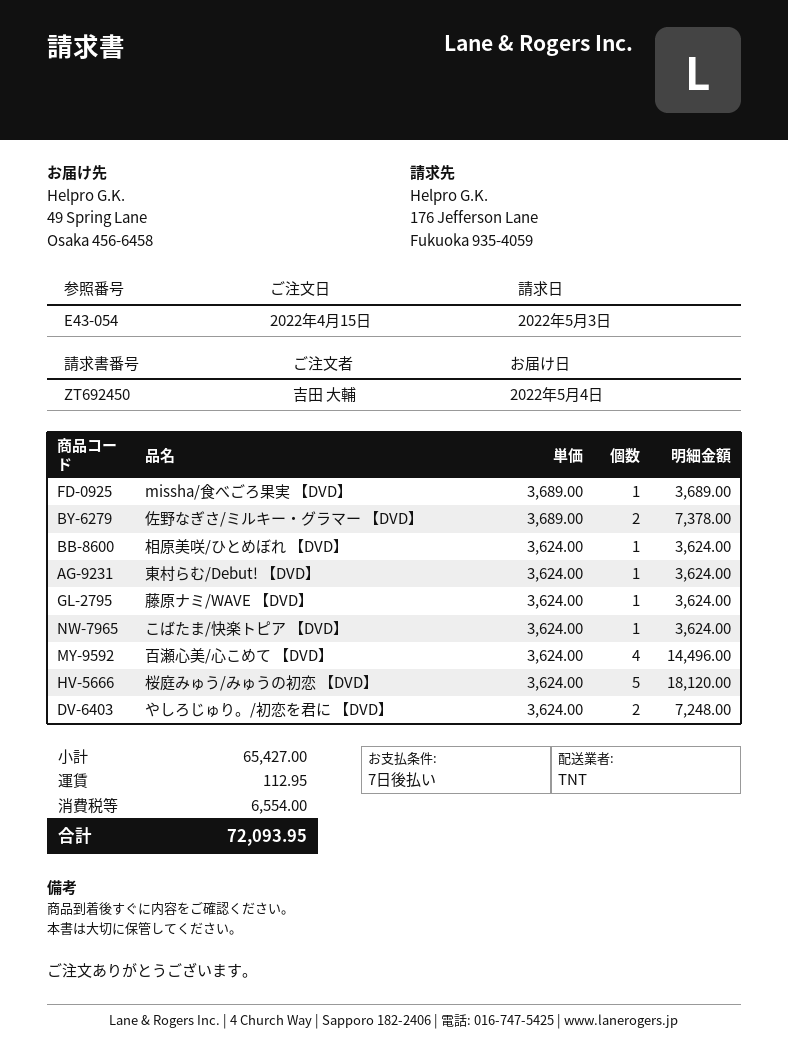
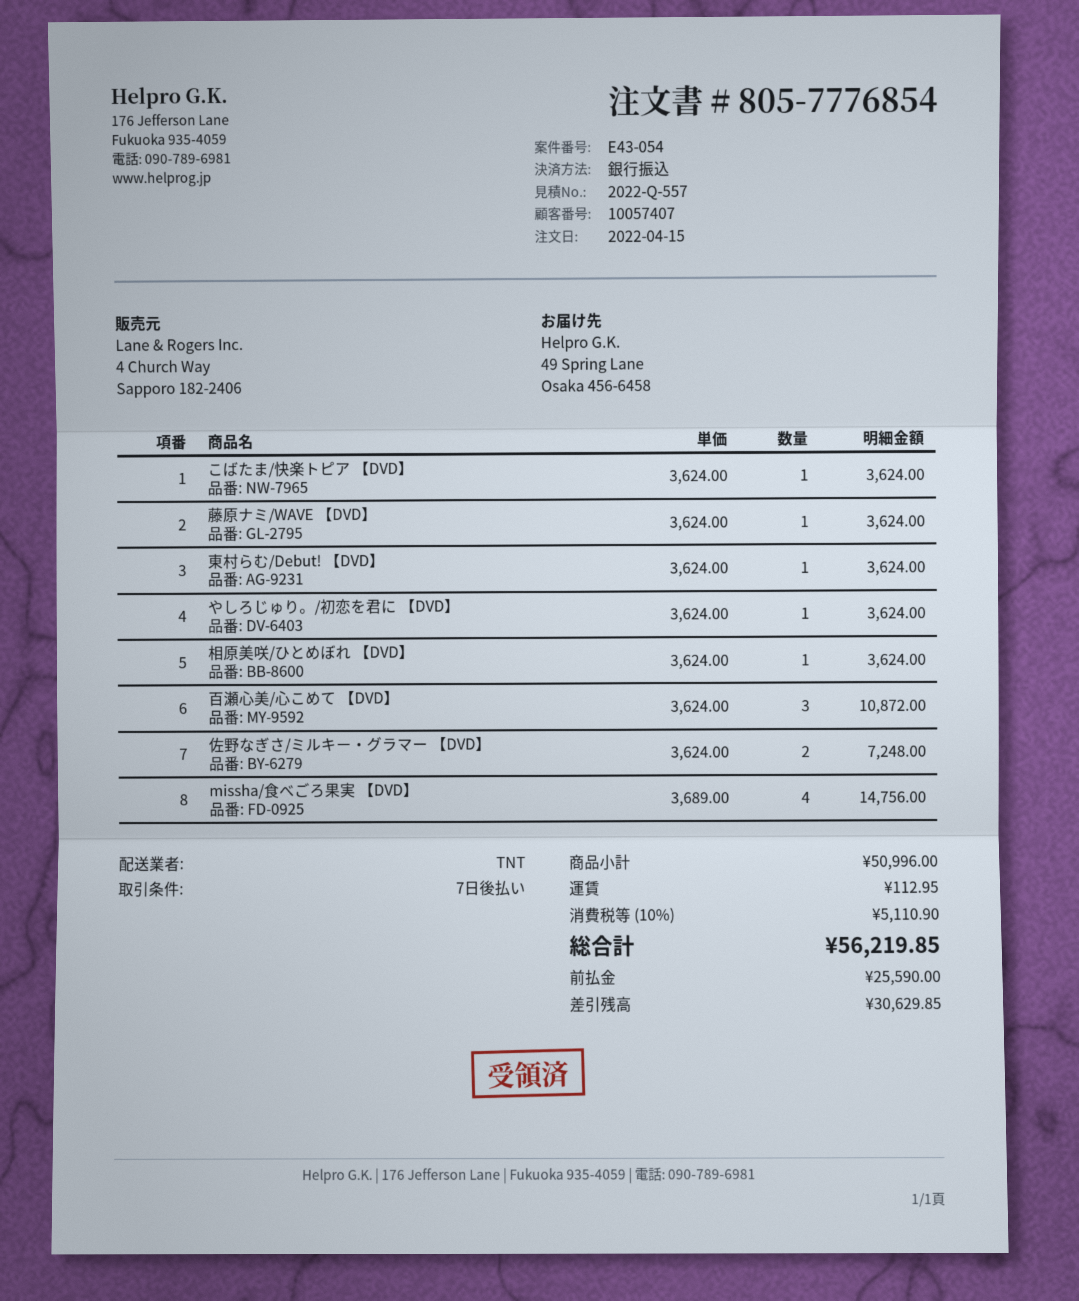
missha/食べごろ果実 【DVD】: 1 x 3689.00 = 3689.00 -> 4 x 3689.00 = 14756.00
佐野なぎさ/ミルキー・グラマー 【DVD】: 2 x 3689.00 = 7378.00 -> 2 x 3624.00 = 7248.00
百瀬心美/心こめて 【DVD】: 4 x 3624.00 = 14496.00 -> 3 x 3624.00 = 10872.00
桜庭みゅう/みゅうの初恋 【DVD】: 5 x 3624.00 = 18120.00 -> none
やしろじゅり。/初恋を君に 【DVD】: 2 x 3624.00 = 7248.00 -> 1 x 3624.00 = 3624.00
subtotal: 65427.00 -> 50996.00
tax: 6554.00 -> 5110.90
total: 72093.95 -> 56219.85

